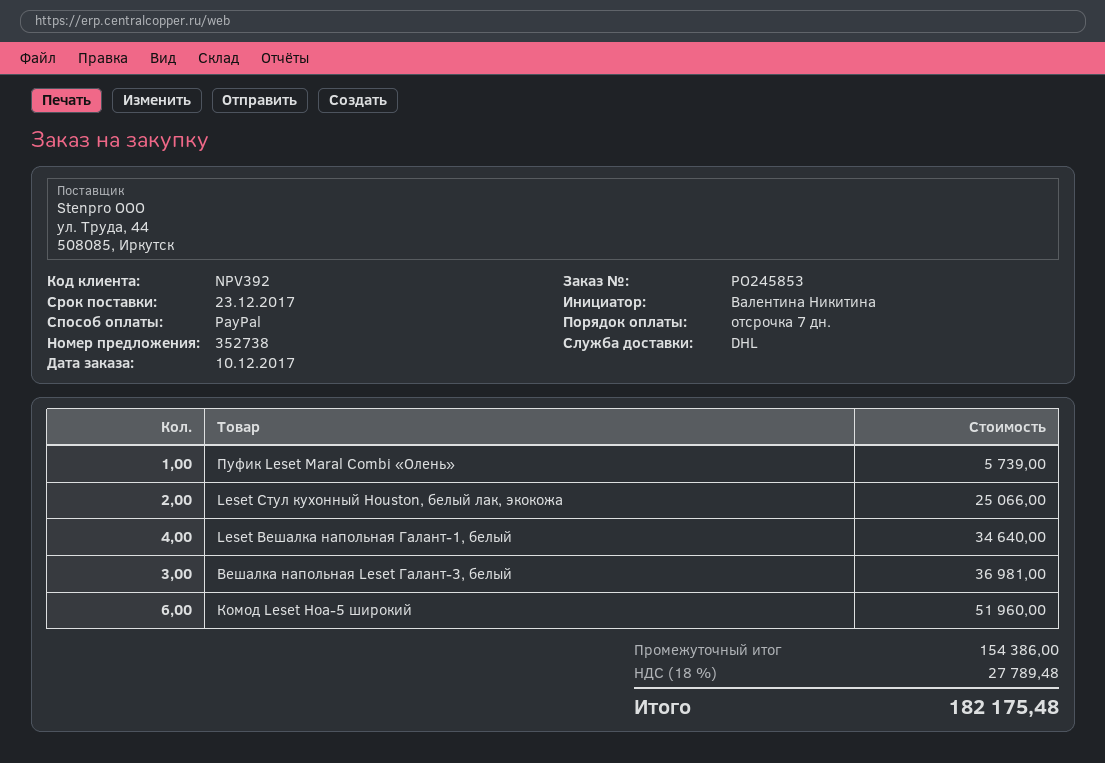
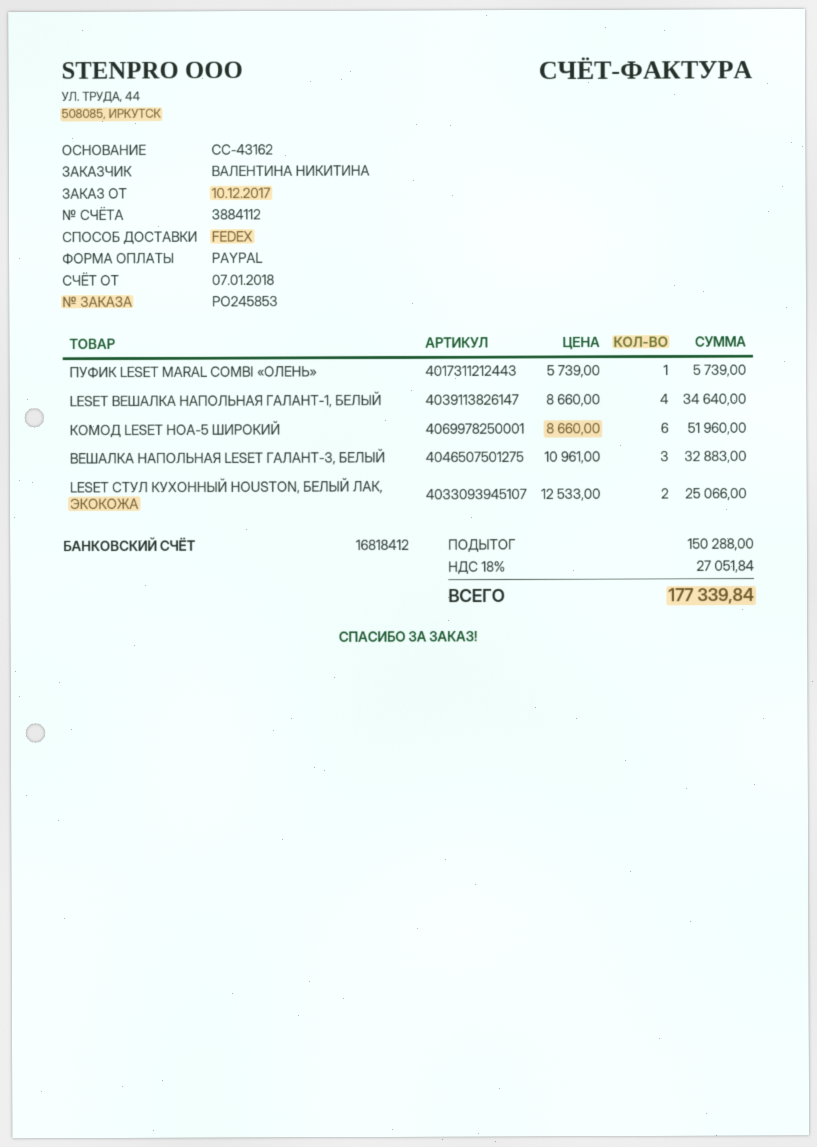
shipping method: DHL -> FedEx
Вешалка напольная Leset Галант-3, белый: 3 for 36981.00 -> 3 for 32883.00
subtotal: 154386.00 -> 150288.00
tax: 18% = 27789.48 -> 18% = 27051.84
total: 182175.48 -> 177339.84

